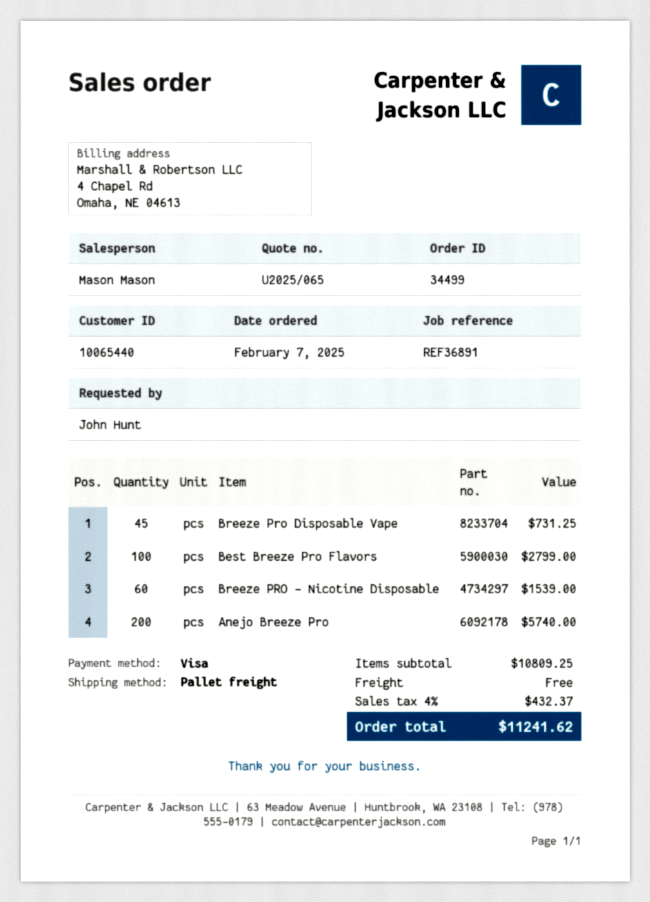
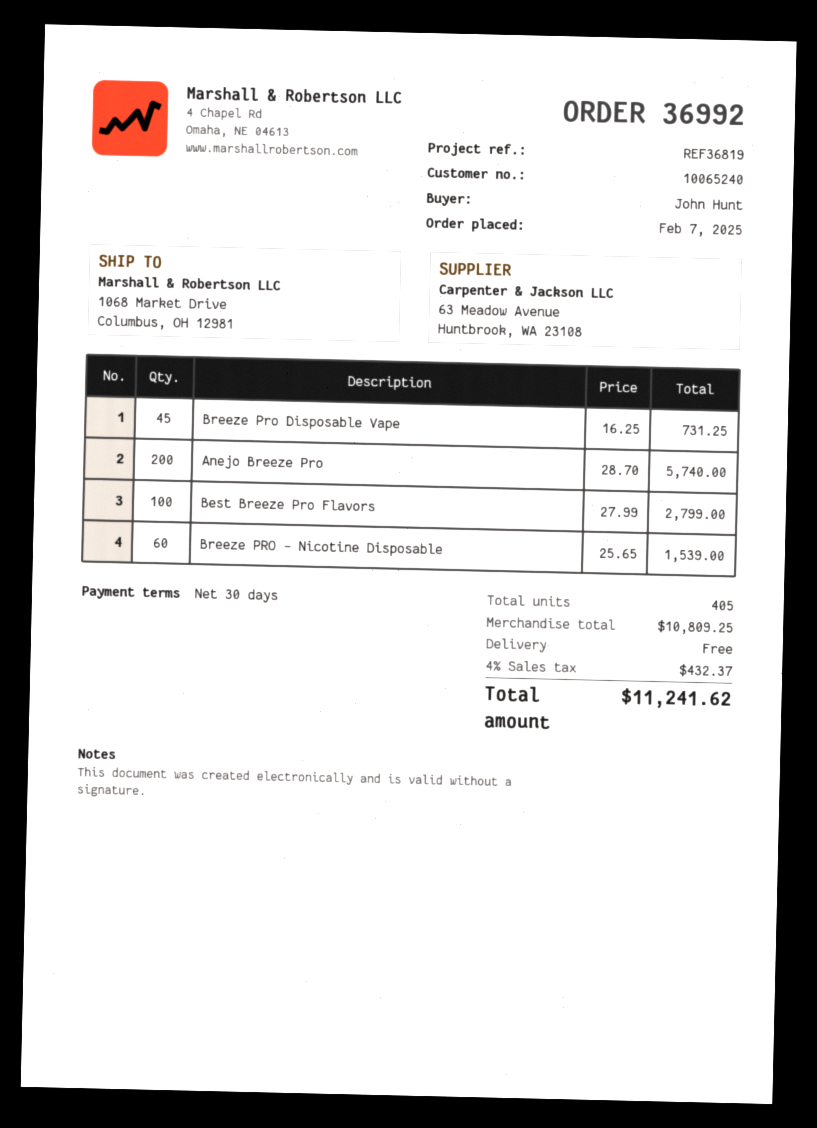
order number: 34499 -> 36992
customer number: 10065440 -> 10065240
reference: REF36891 -> REF36819

